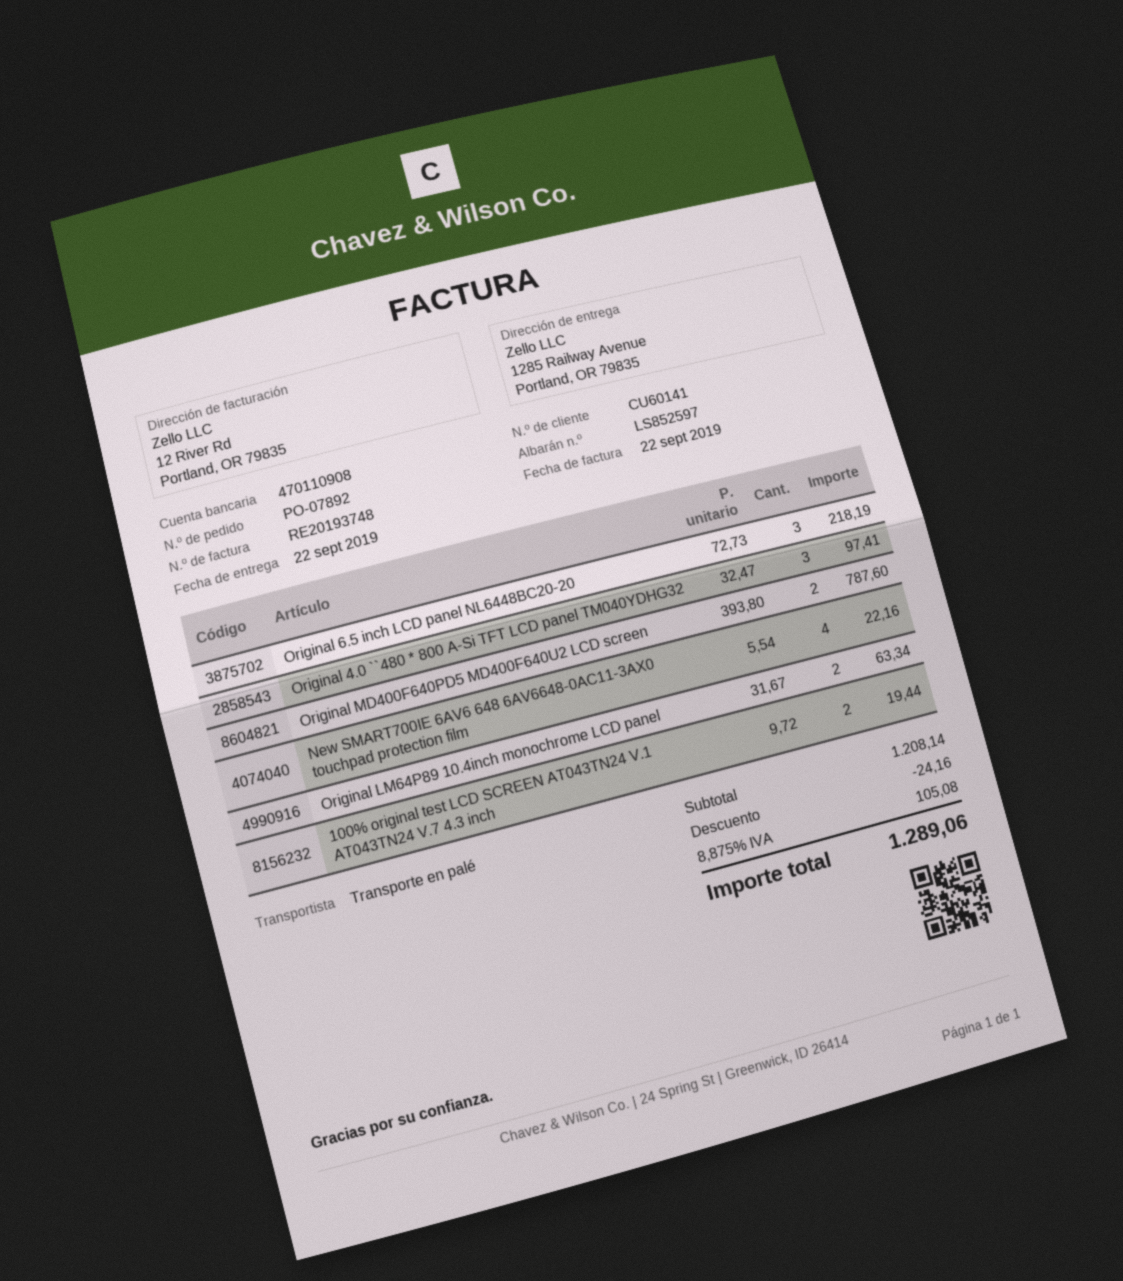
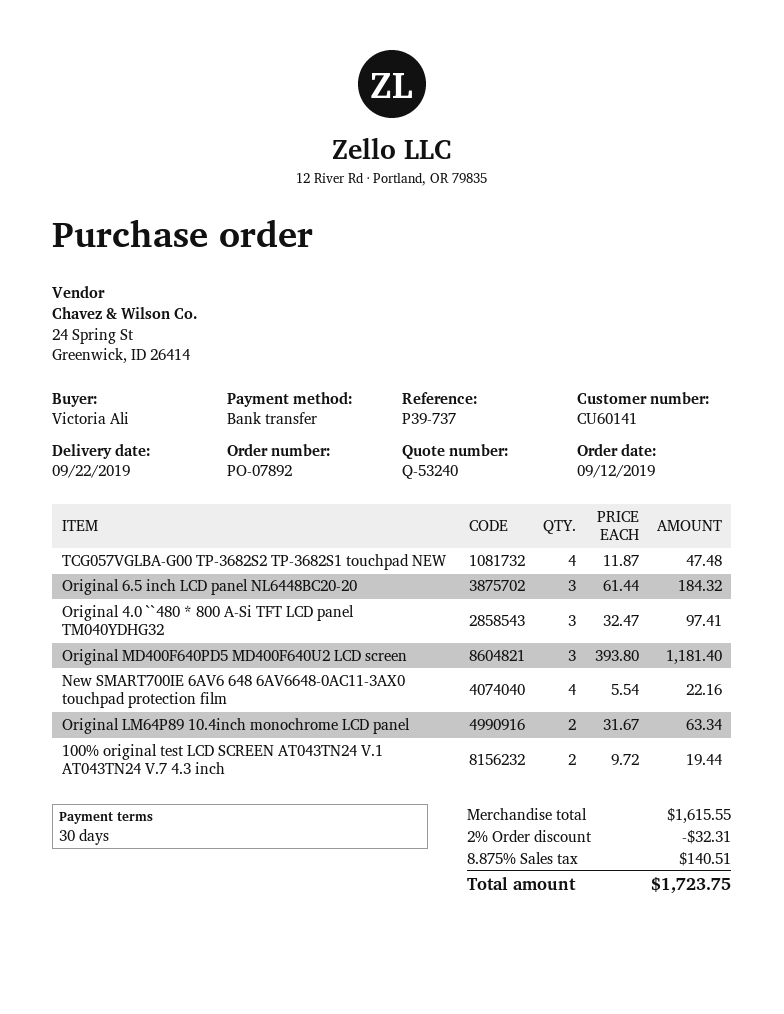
Original 6.5 inch LCD panel NL6448BC20-20: 3 x 72.73 = 218.19 -> 3 x 61.44 = 184.32
Original MD400F640PD5 MD400F640U2 LCD screen: 2 x 393.80 = 787.60 -> 3 x 393.80 = 1181.40
TCG057VGLBA-G00 TP-3682S2 TP-3682S1 touchpad NEW: none -> 4 x 11.87 = 47.48
subtotal: 1208.14 -> 1615.55
discount: 24.16 -> 32.31
tax: 8.875% = 105.08 -> 8.875% = 140.51
total: 1289.06 -> 1723.75

